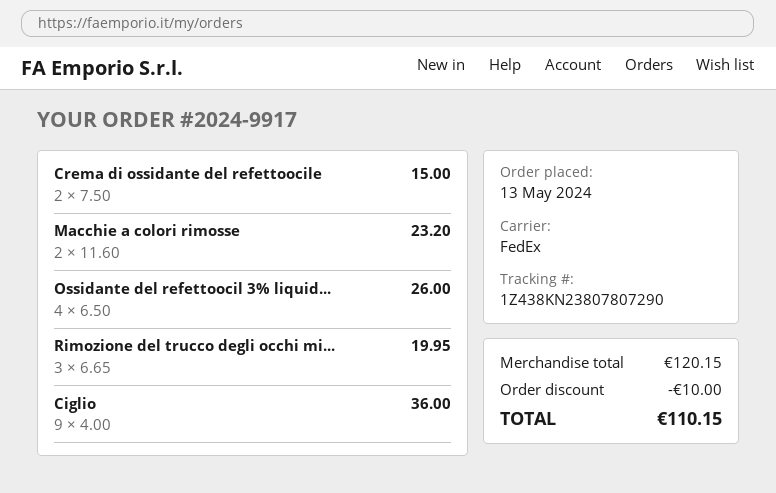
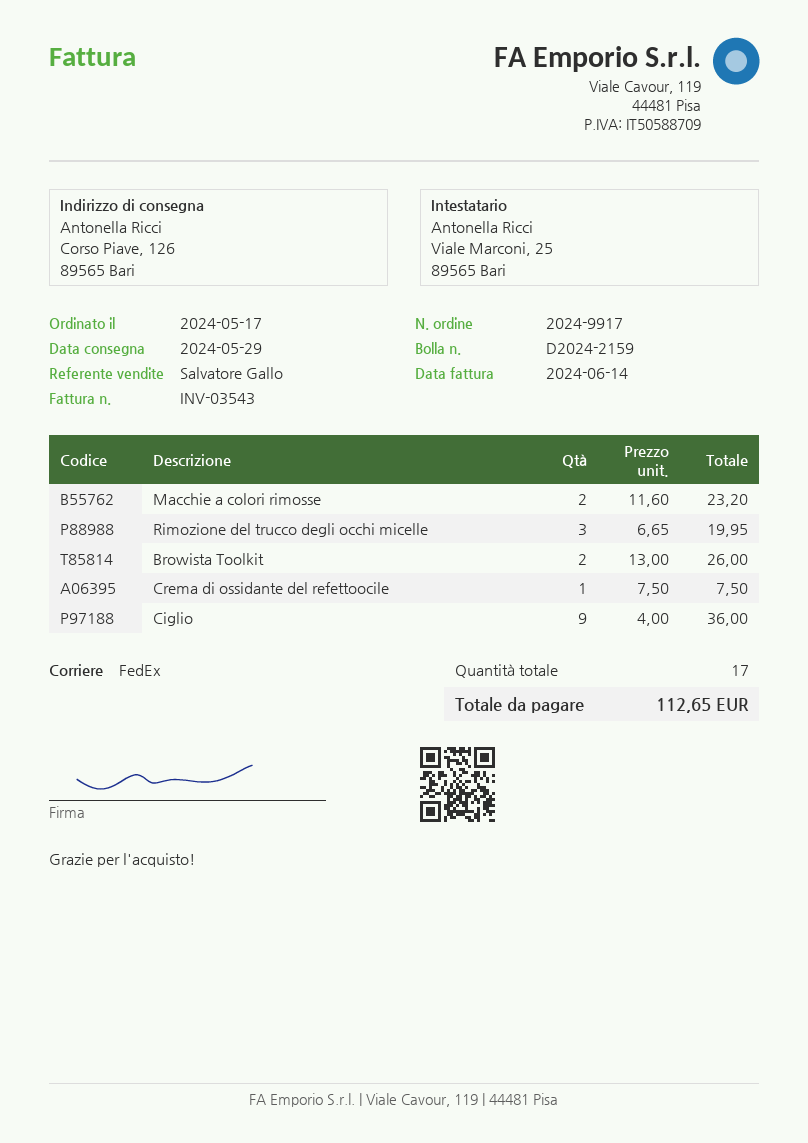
order date: 2024-05-13 -> 2024-05-17
Crema di ossidante del refettoocile: 2 x 7.50 = 15.00 -> 1 x 7.50 = 7.50
Ossidante del refettoocil 3% liquid...: 4 x 6.50 = 26.00 -> none
Browista Toolkit: none -> 2 x 13.00 = 26.00
discount: 10.00 -> none
total: 110.15 -> 112.65

